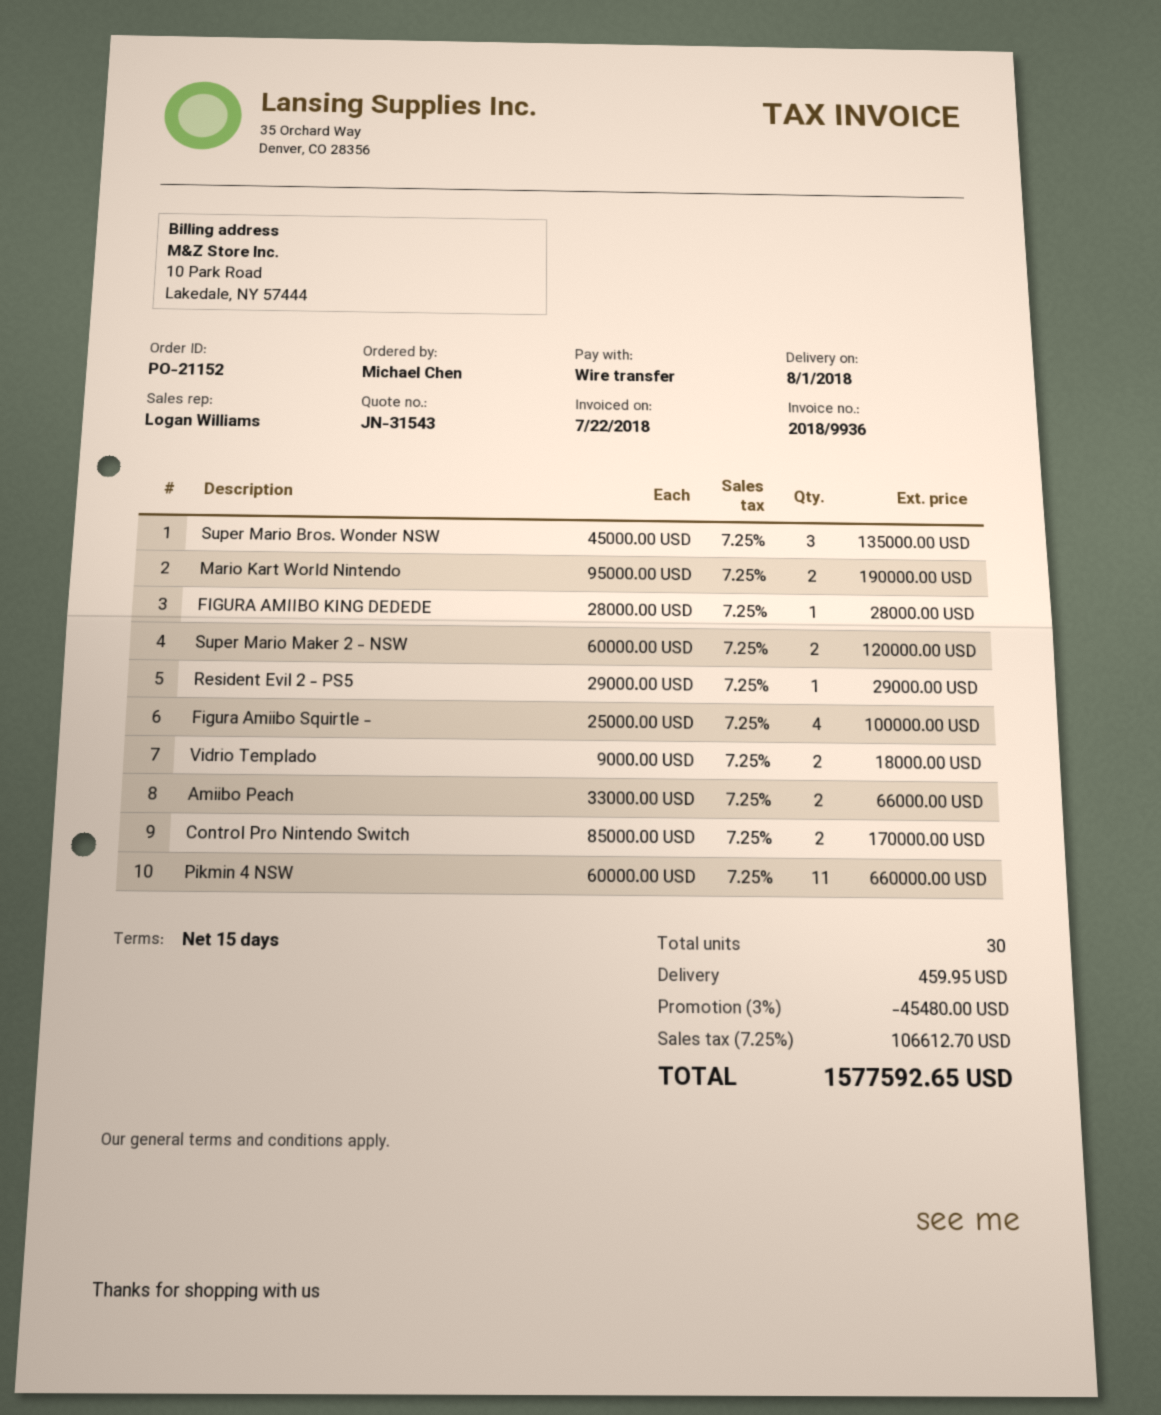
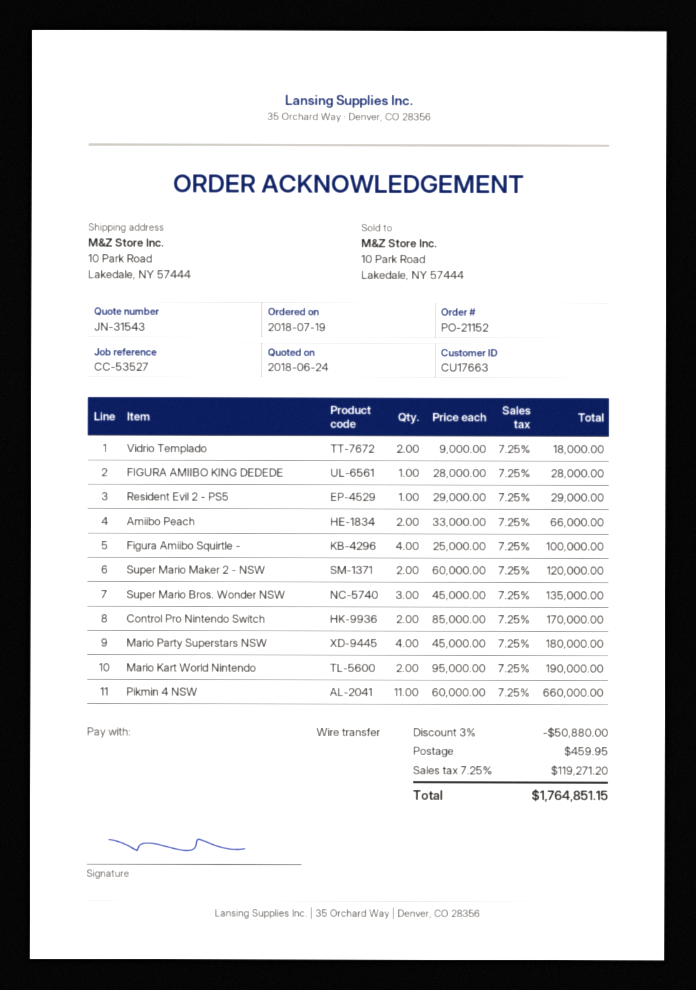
Mario Party Superstars NSW: none -> 4 x 45000.00 = 180000.00
discount: 3% = 45480.00 -> 3% = 50880.00
tax: 7.25% = 106612.70 -> 7.25% = 119271.20
total: 1577592.65 -> 1764851.15

